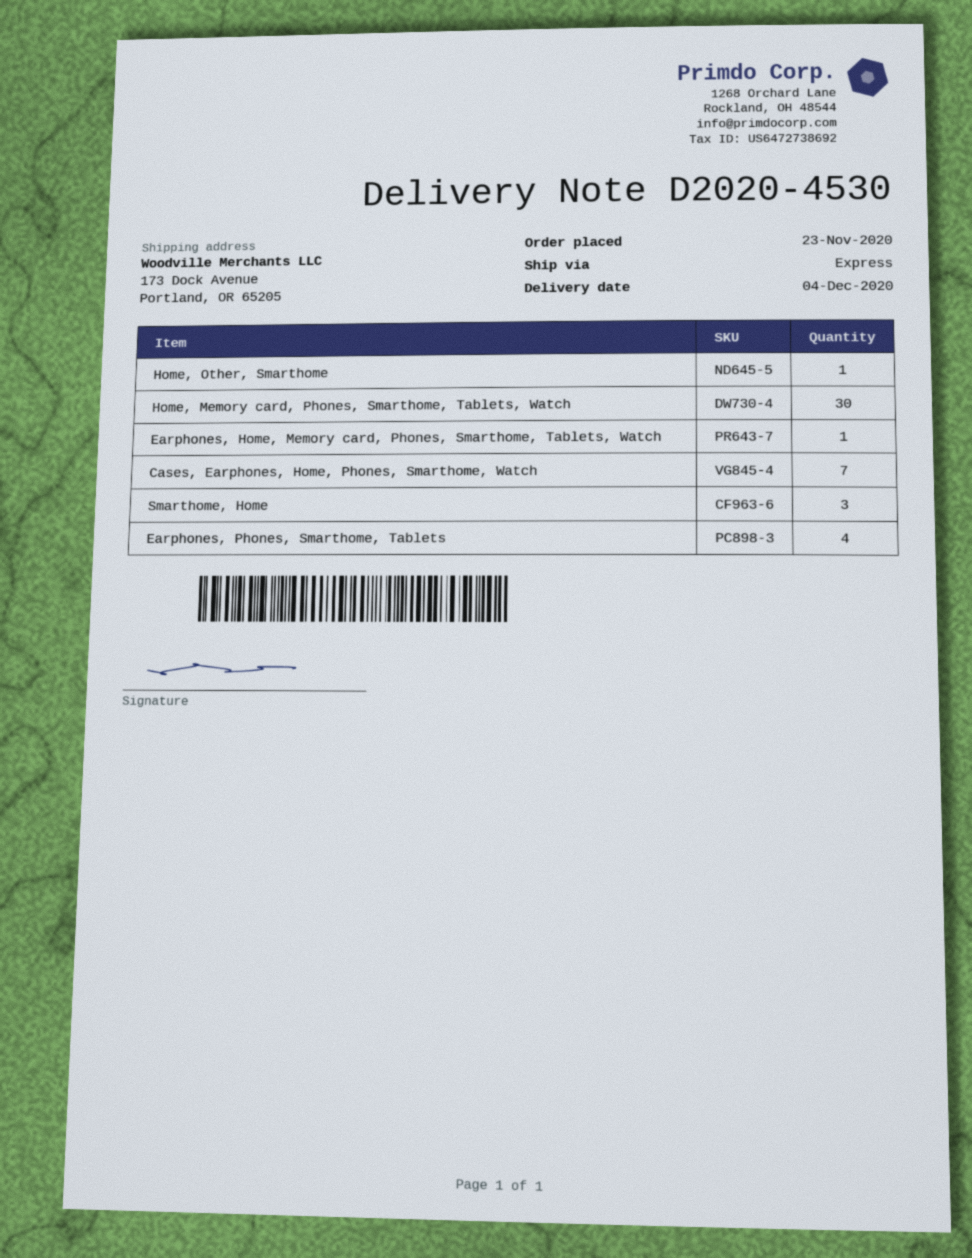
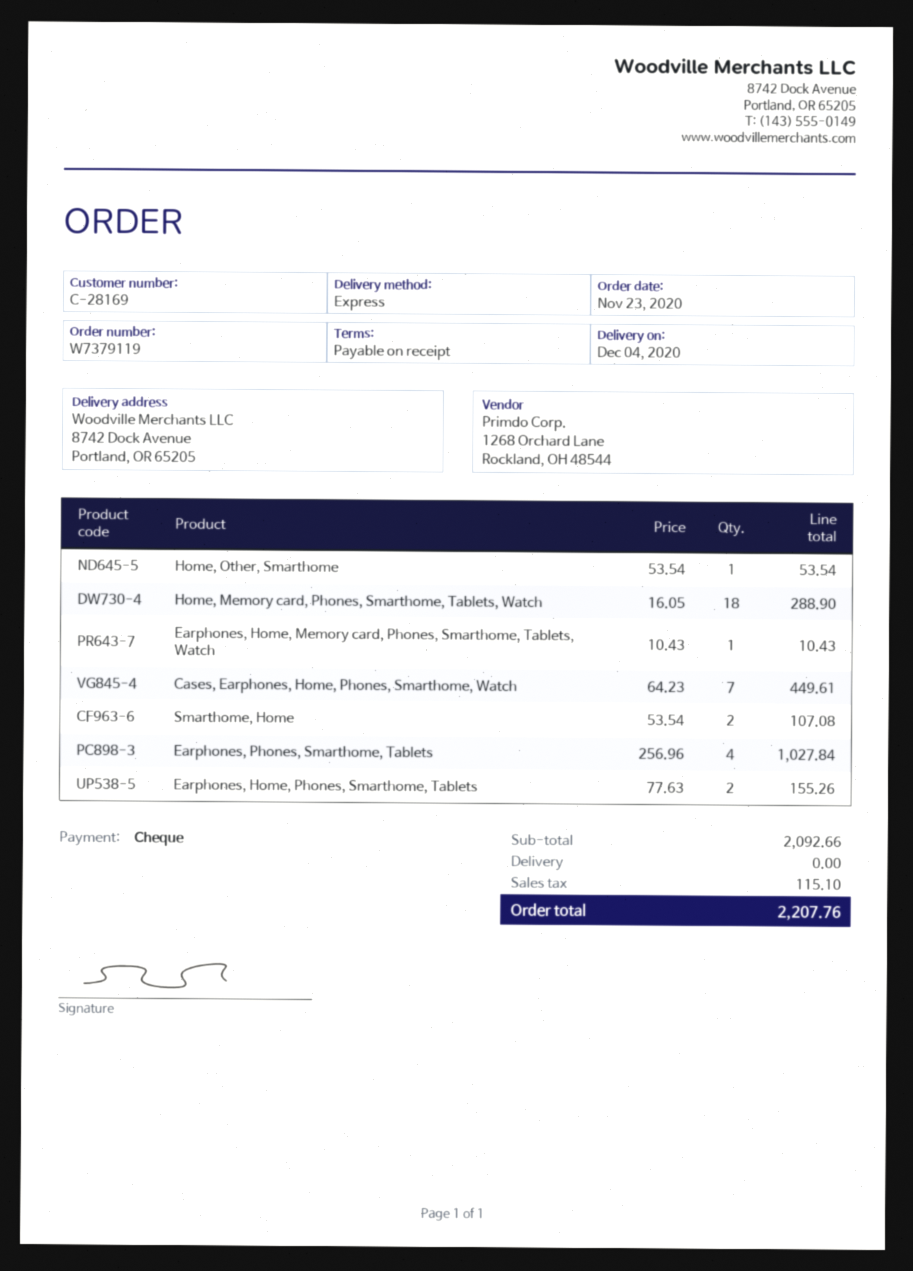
ship to: 173 Dock Avenue, Portland, OR 65205 -> 8742 Dock Avenue, Portland, OR 65205
Home, Memory card, Phones, Smarthome, Tablets, Watch: 30 -> 18
Smarthome, Home: 3 -> 2
Earphones, Home, Phones, Smarthome, Tablets: none -> 2

